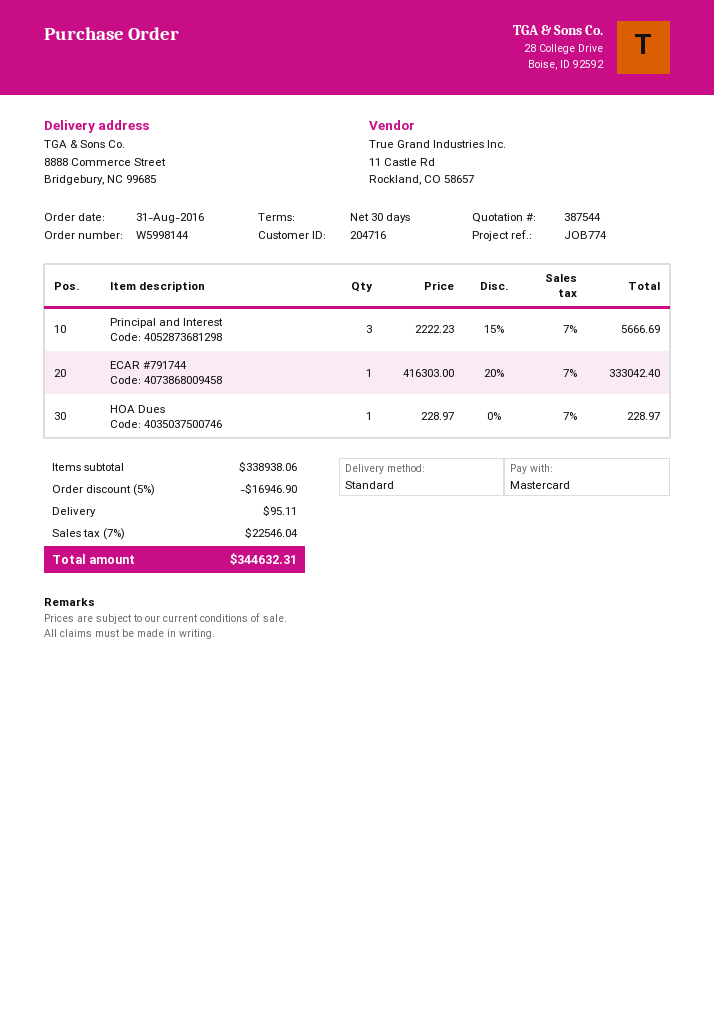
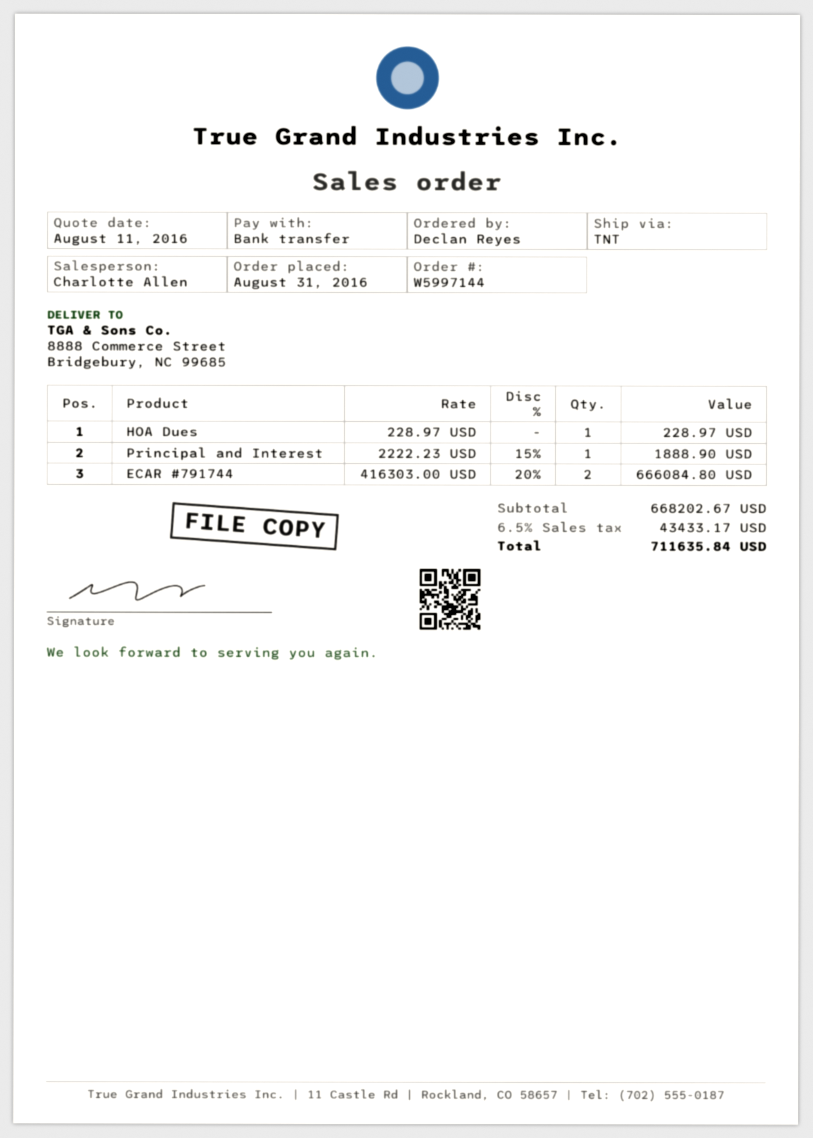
order number: W5998144 -> W5997144
payment method: Mastercard -> bank transfer
shipping method: standard -> TNT
Principal and Interest: 3 x 2222.23 - 15% = 5666.69 -> 1 x 2222.23 - 15% = 1888.90
ECAR #791744: 1 x 416303.00 - 20% = 333042.40 -> 2 x 416303.00 - 20% = 666084.80
subtotal: 338938.06 -> 668202.67
discount: 5% = 16946.90 -> none
shipping: 95.11 -> none
tax: 7% = 22546.04 -> 6.5% = 43433.17
total: 344632.31 -> 711635.84

